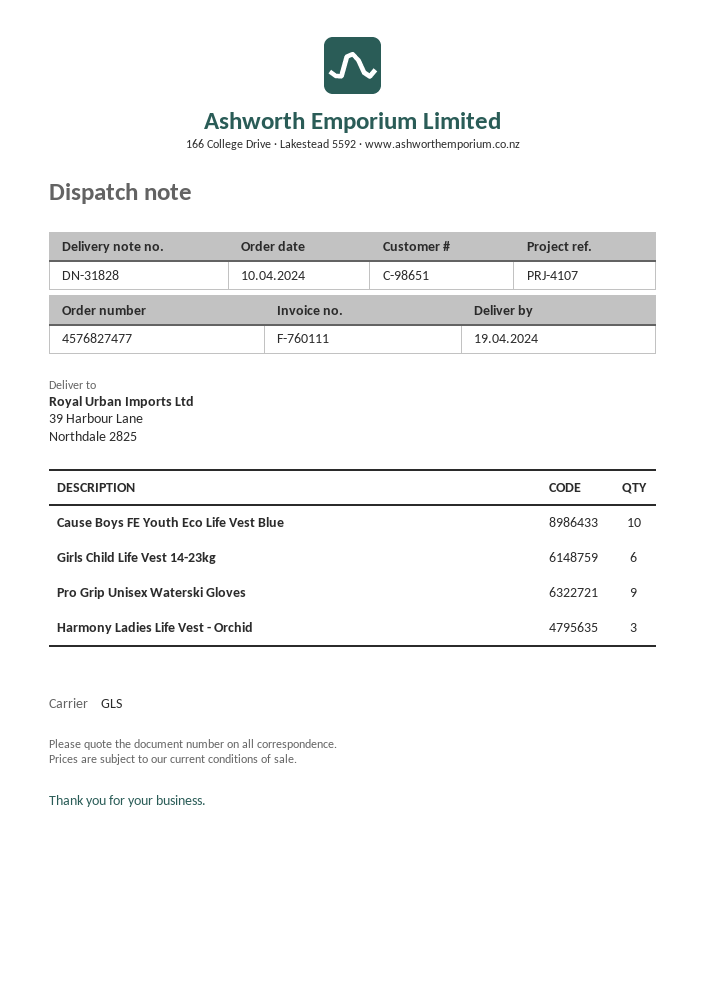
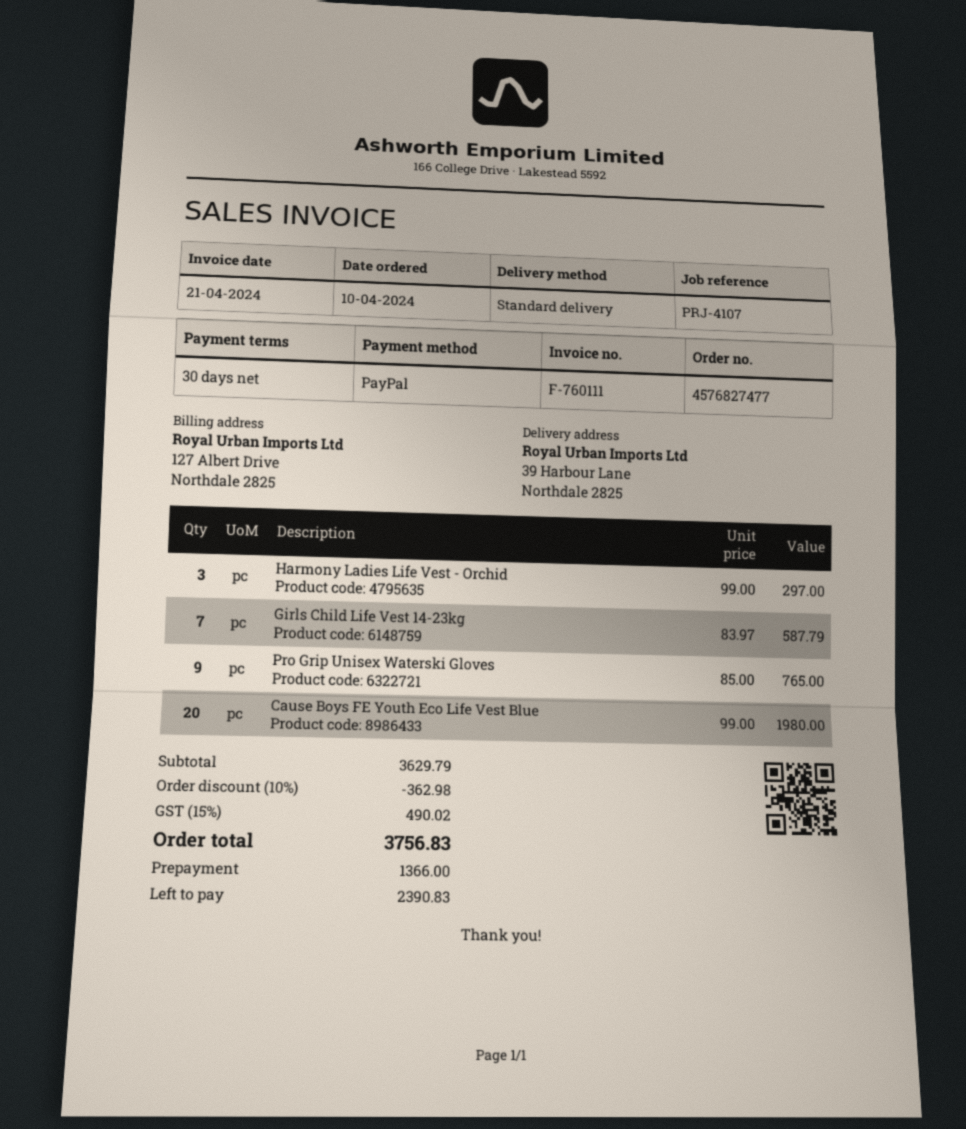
shipping method: GLS -> standard
Cause Boys FE Youth Eco Life Vest Blue: 10 -> 20
Girls Child Life Vest 14-23kg: 6 -> 7

